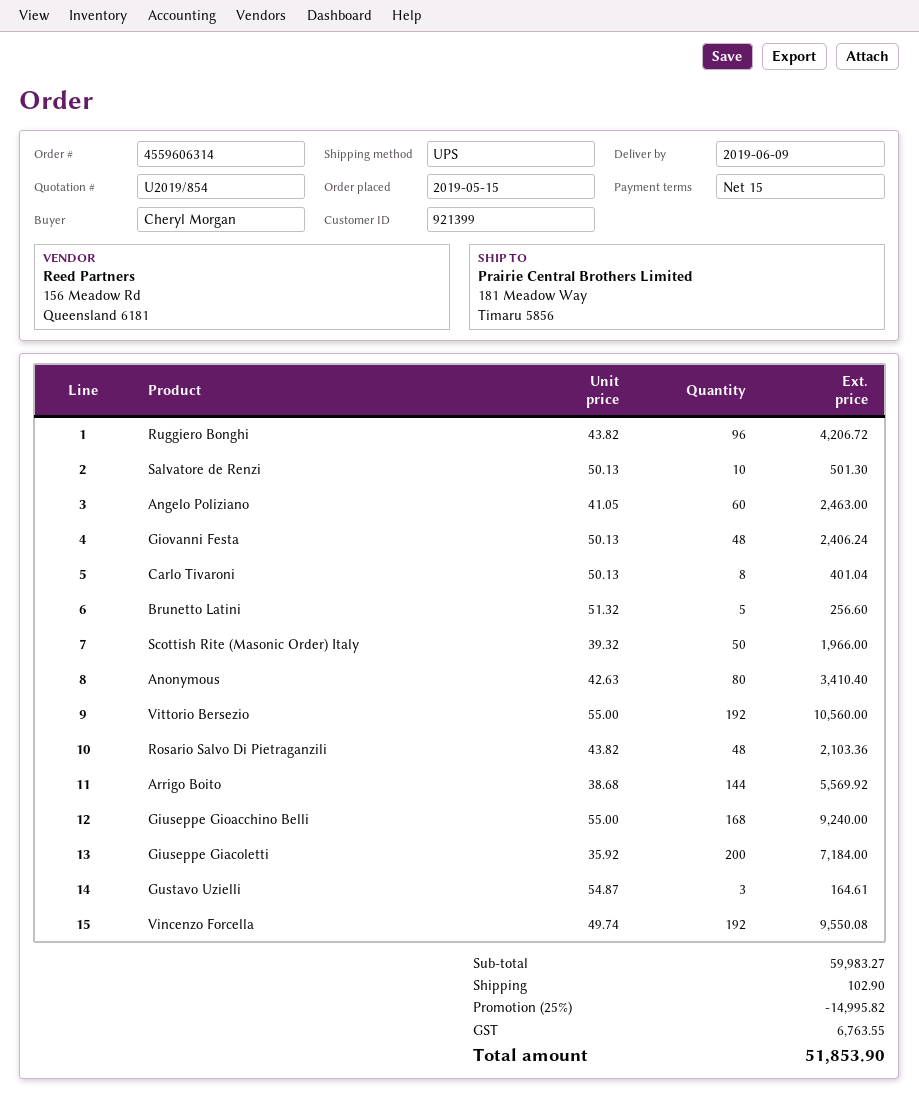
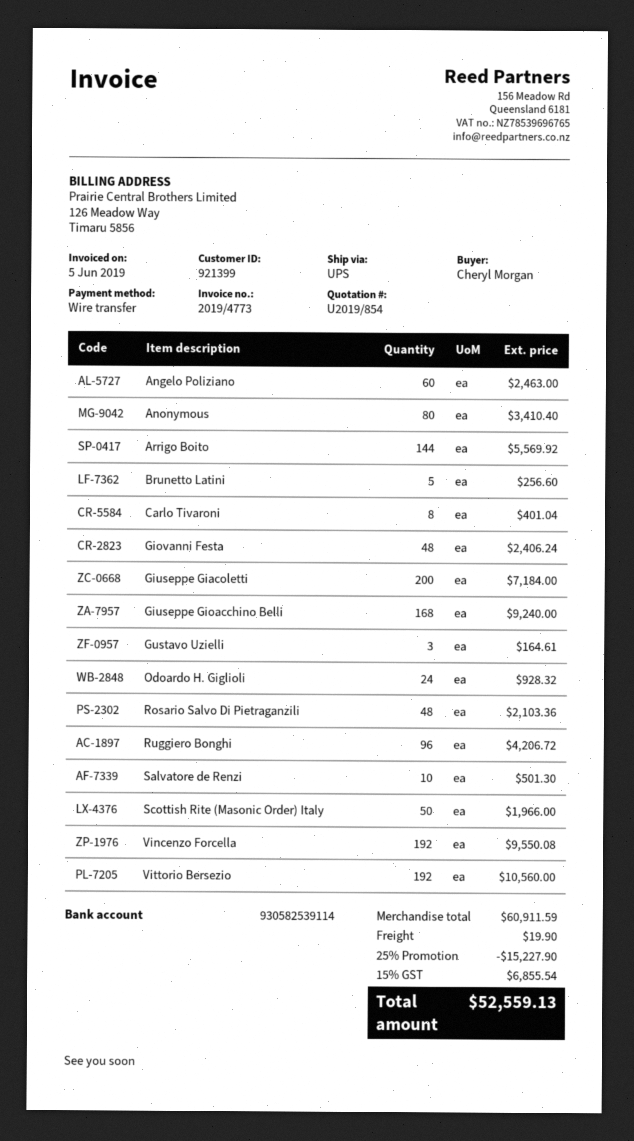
Odoardo H. Giglioli: none -> 24 for 928.32
subtotal: 59983.27 -> 60911.59
discount: 25% = 14995.82 -> 25% = 15227.90
shipping: 102.90 -> 19.90
tax: 6763.55 -> 6855.54
total: 51853.90 -> 52559.13

